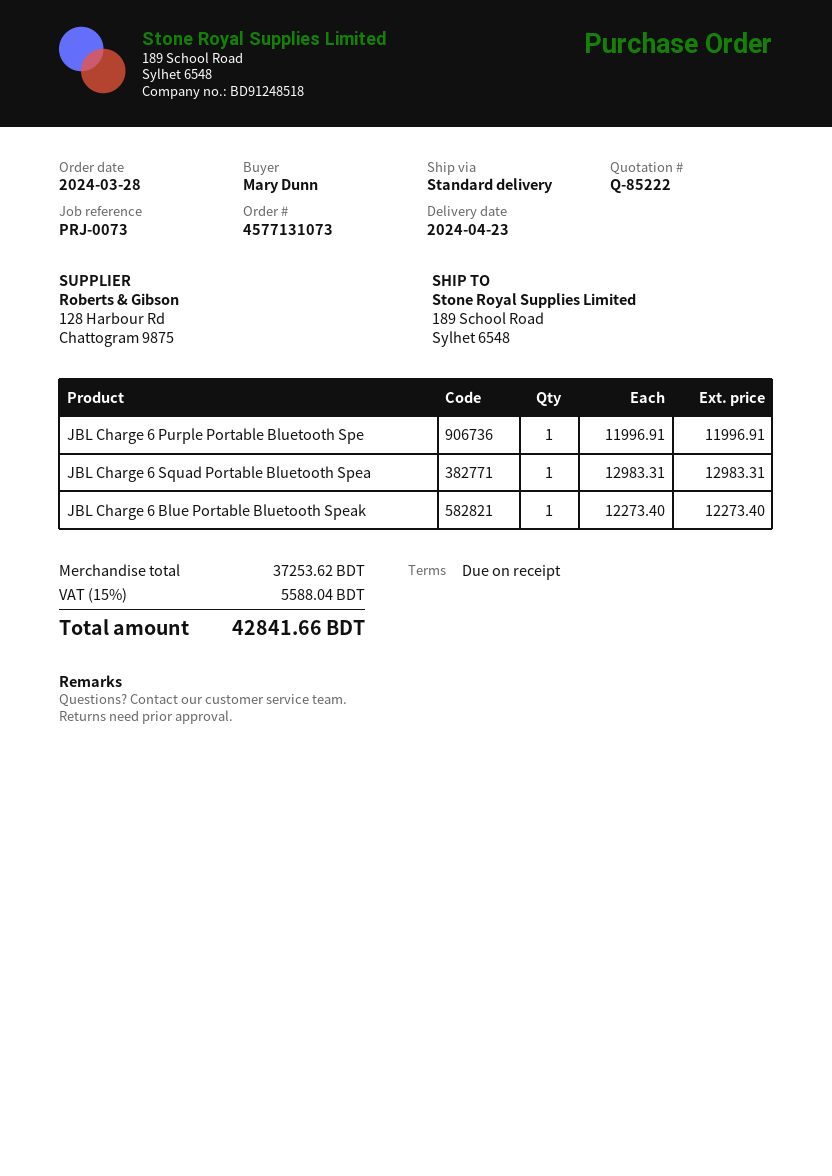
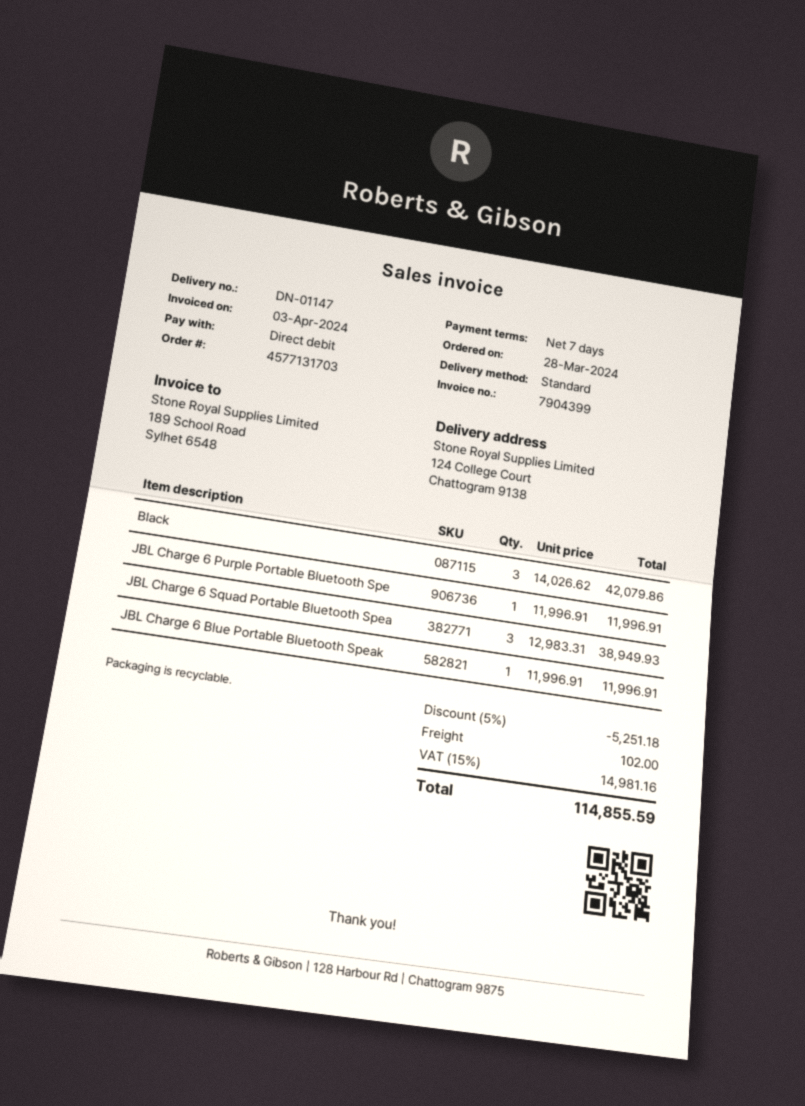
order number: 4577131073 -> 4577131703
payment terms: on receipt -> 7 days
ship to: 189 School Road, Sylhet 6548 -> 124 College Court, Chattogram 9138
JBL Charge 6 Squad Portable Bluetooth Spea: 1 x 12983.31 = 12983.31 -> 3 x 12983.31 = 38949.93
JBL Charge 6 Blue Portable Bluetooth Speak: 1 x 12273.40 = 12273.40 -> 1 x 11996.91 = 11996.91
Black: none -> 3 x 14026.62 = 42079.86
discount: none -> 5% = 5251.18
shipping: none -> 102.00
tax: 15% = 5588.04 -> 15% = 14981.16
total: 42841.66 -> 114855.59

